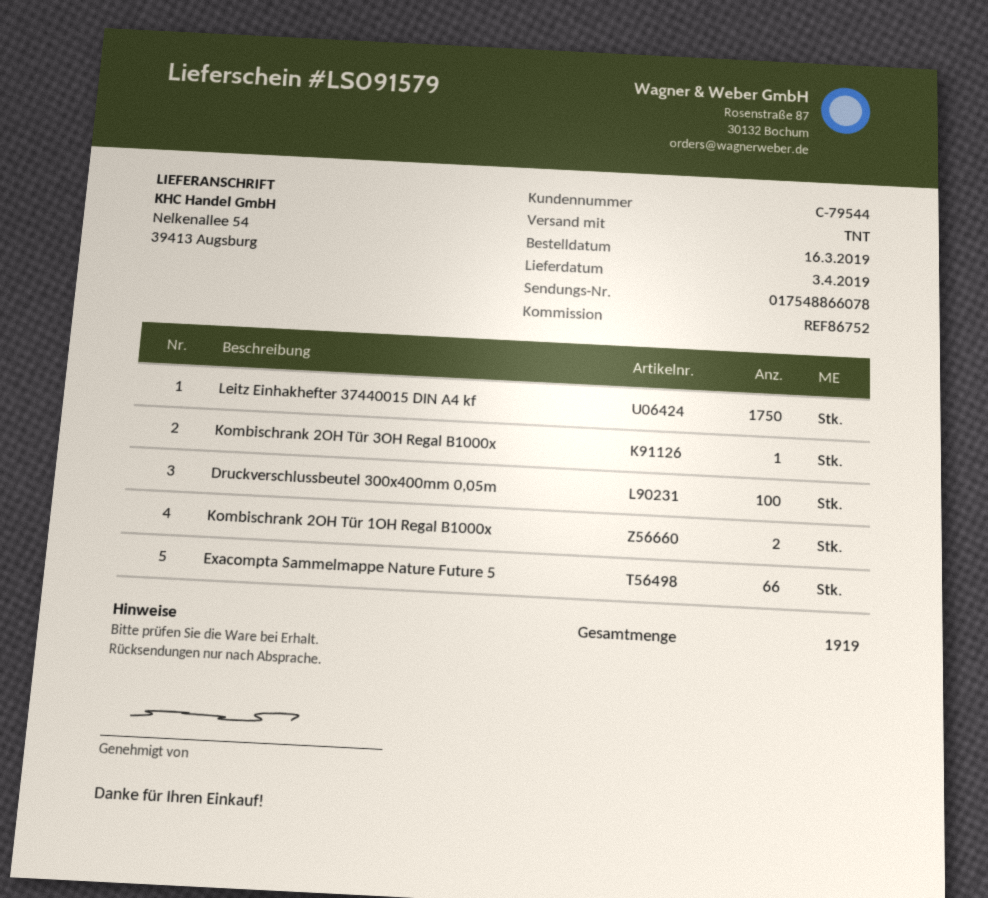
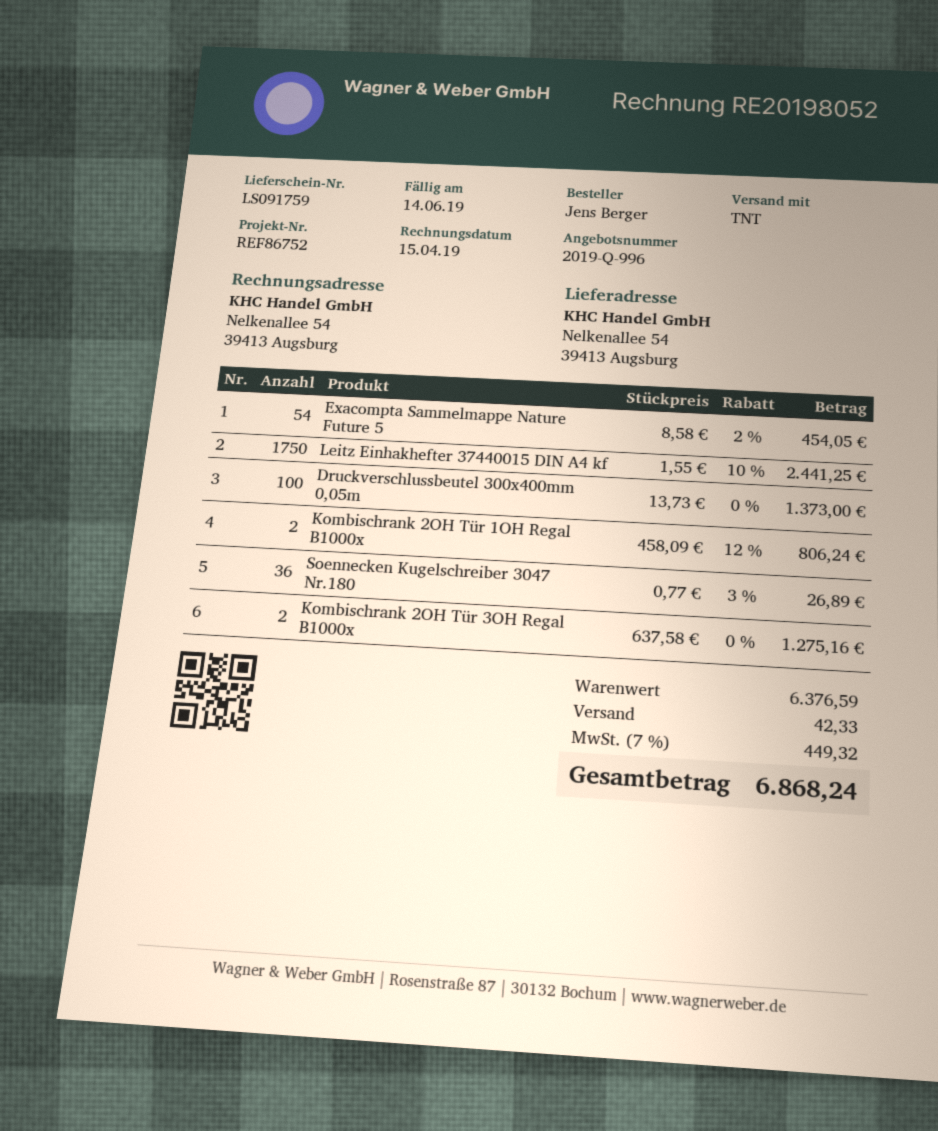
delivery note number: LS091579 -> LS091759
Kombischrank 2OH Tür 3OH Regal B1000x: 1 -> 2
Exacompta Sammelmappe Nature Future 5: 66 -> 54
Soennecken Kugelschreiber 3047 Nr.180: none -> 36

